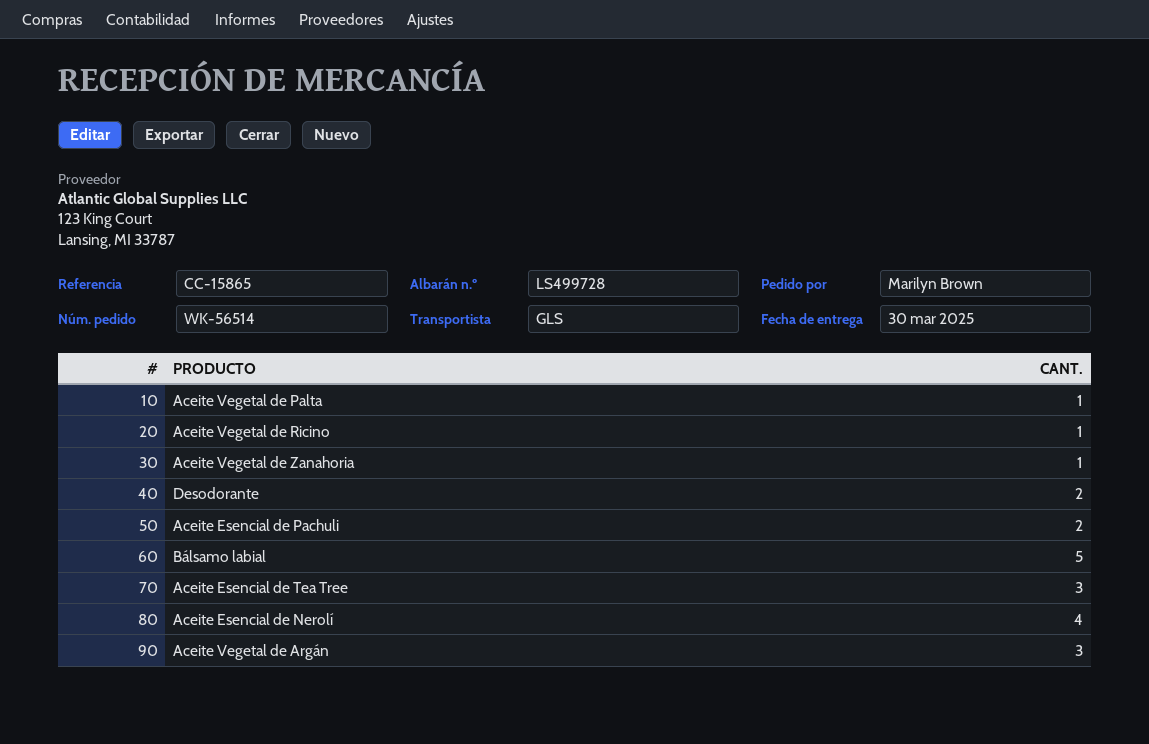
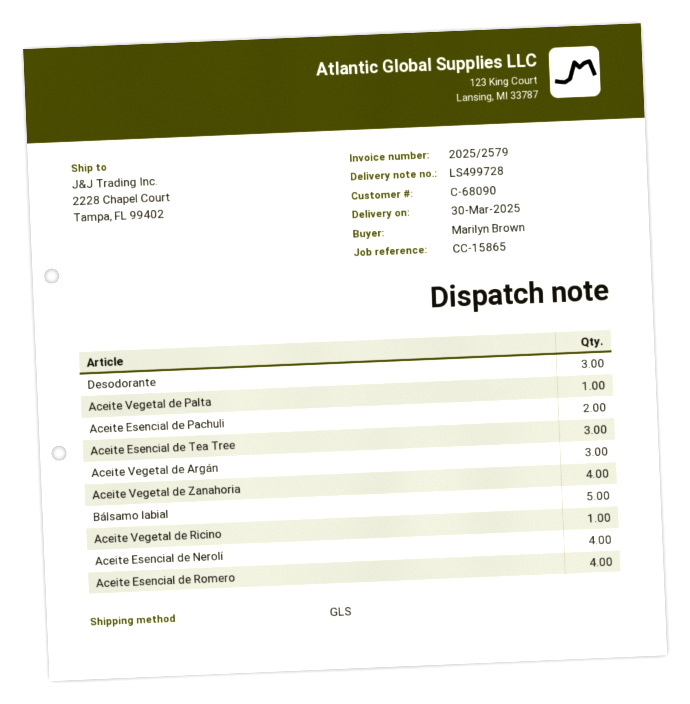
Aceite Vegetal de Zanahoria: 1 -> 4
Desodorante: 2 -> 3
Aceite Esencial de Romero: none -> 4

